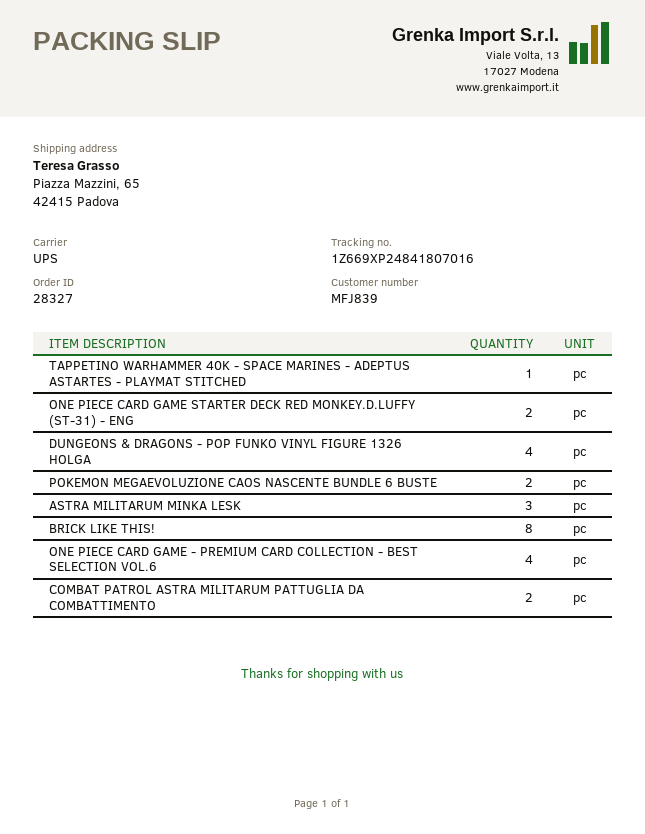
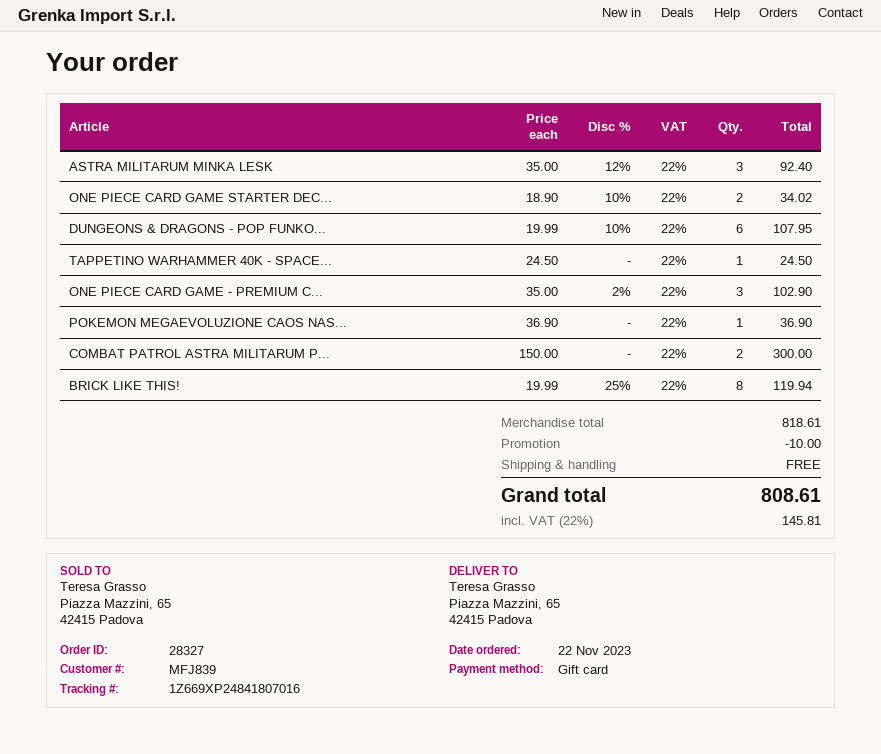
DUNGEONS & DRAGONS - POP FUNKO VINYL FIGURE 1326 HOLGA: 4 -> 6
POKEMON MEGAEVOLUZIONE CAOS NASCENTE BUNDLE 6 BUSTE: 2 -> 1
ONE PIECE CARD GAME - PREMIUM CARD COLLECTION - BEST SELECTION VOL.6: 4 -> 3

